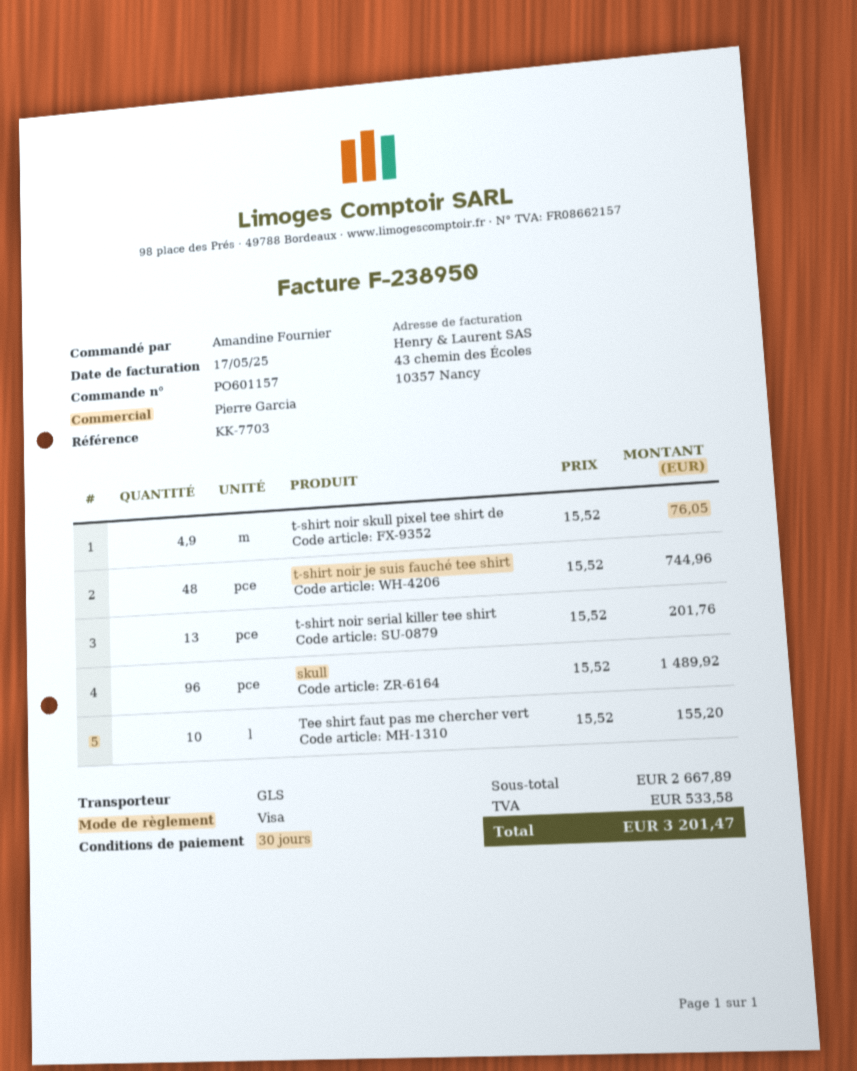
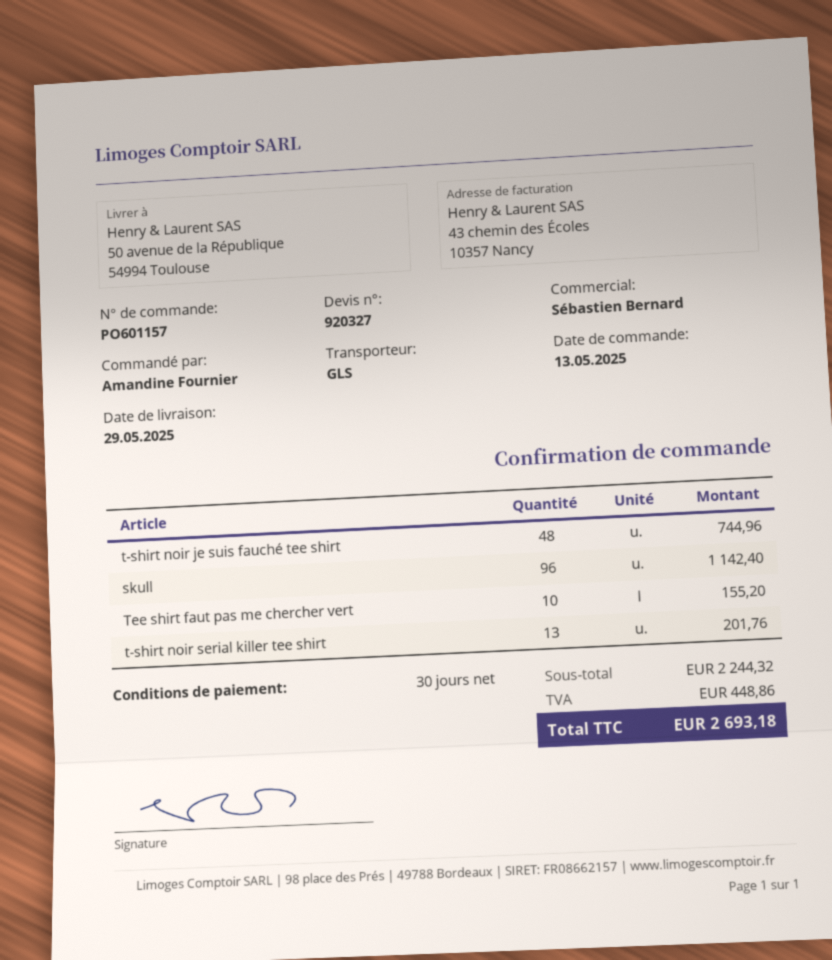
sales rep: Pierre Garcia -> Sébastien Bernard
t-shirt noir skull pixel tee shirt de: 4.9 for 76.05 -> none
skull: 96 for 1489.92 -> 96 for 1142.40
subtotal: 2667.89 -> 2244.32
tax: 533.58 -> 448.86
total: 3201.47 -> 2693.18

